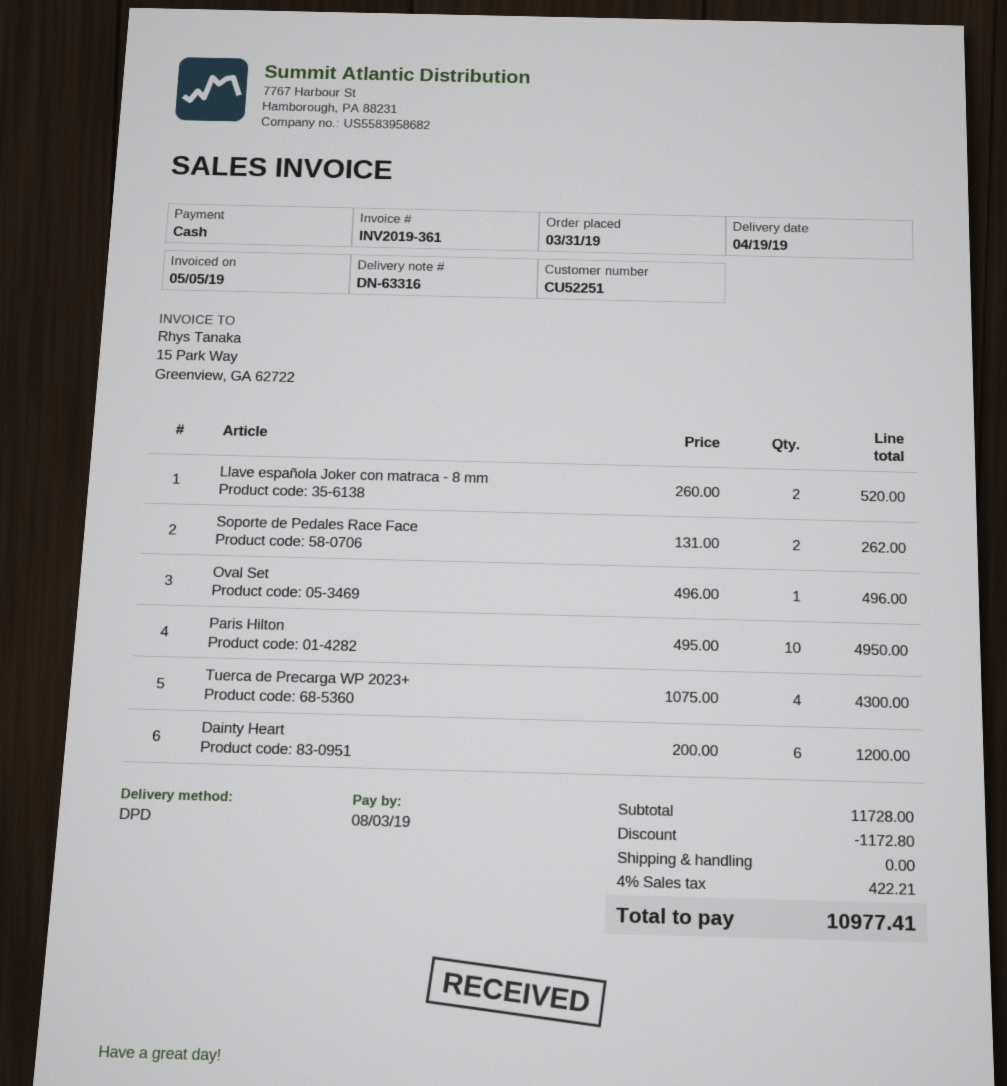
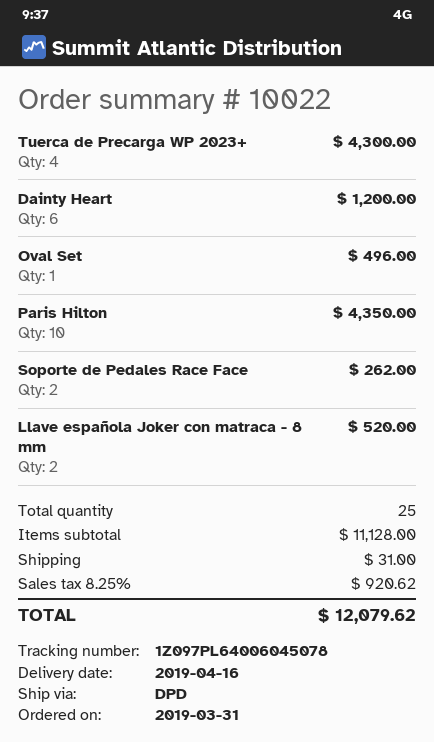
delivery date: 2019-04-19 -> 2019-04-16
Paris Hilton: 10 for 4950.00 -> 10 for 4350.00
subtotal: 11728.00 -> 11128.00
discount: 1172.80 -> none
shipping: 0.00 -> 31.00
tax: 4% = 422.21 -> 8.25% = 920.62
total: 10977.41 -> 12079.62

